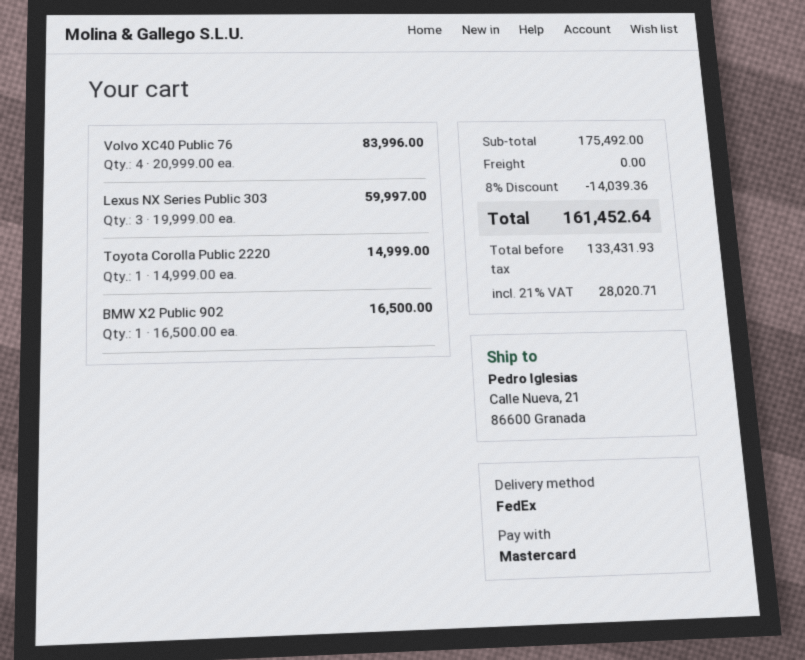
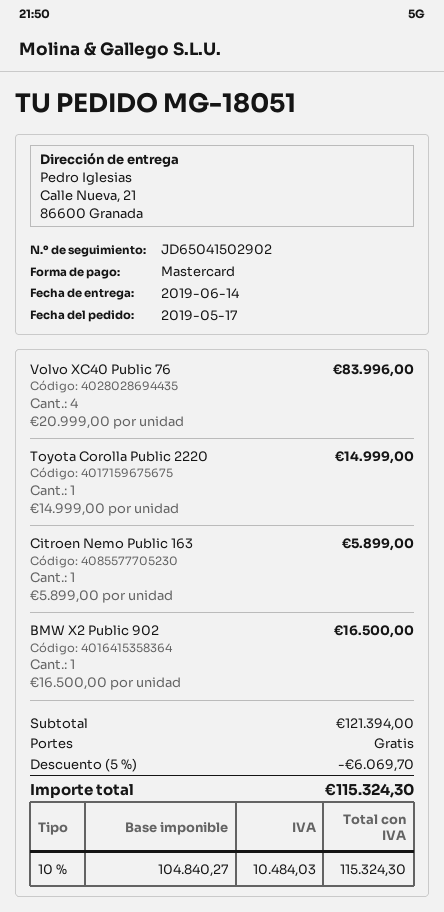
Lexus NX Series Public 303: 3 x 19999.00 = 59997.00 -> none
Citroen Nemo Public 163: none -> 1 x 5899.00 = 5899.00
subtotal: 175492.00 -> 121394.00
discount: 8% = 14039.36 -> 5% = 6069.70
net: 133431.93 -> 104840.27
tax: 21% = 28020.71 -> 10% = 10484.03
total: 161452.64 -> 115324.30

